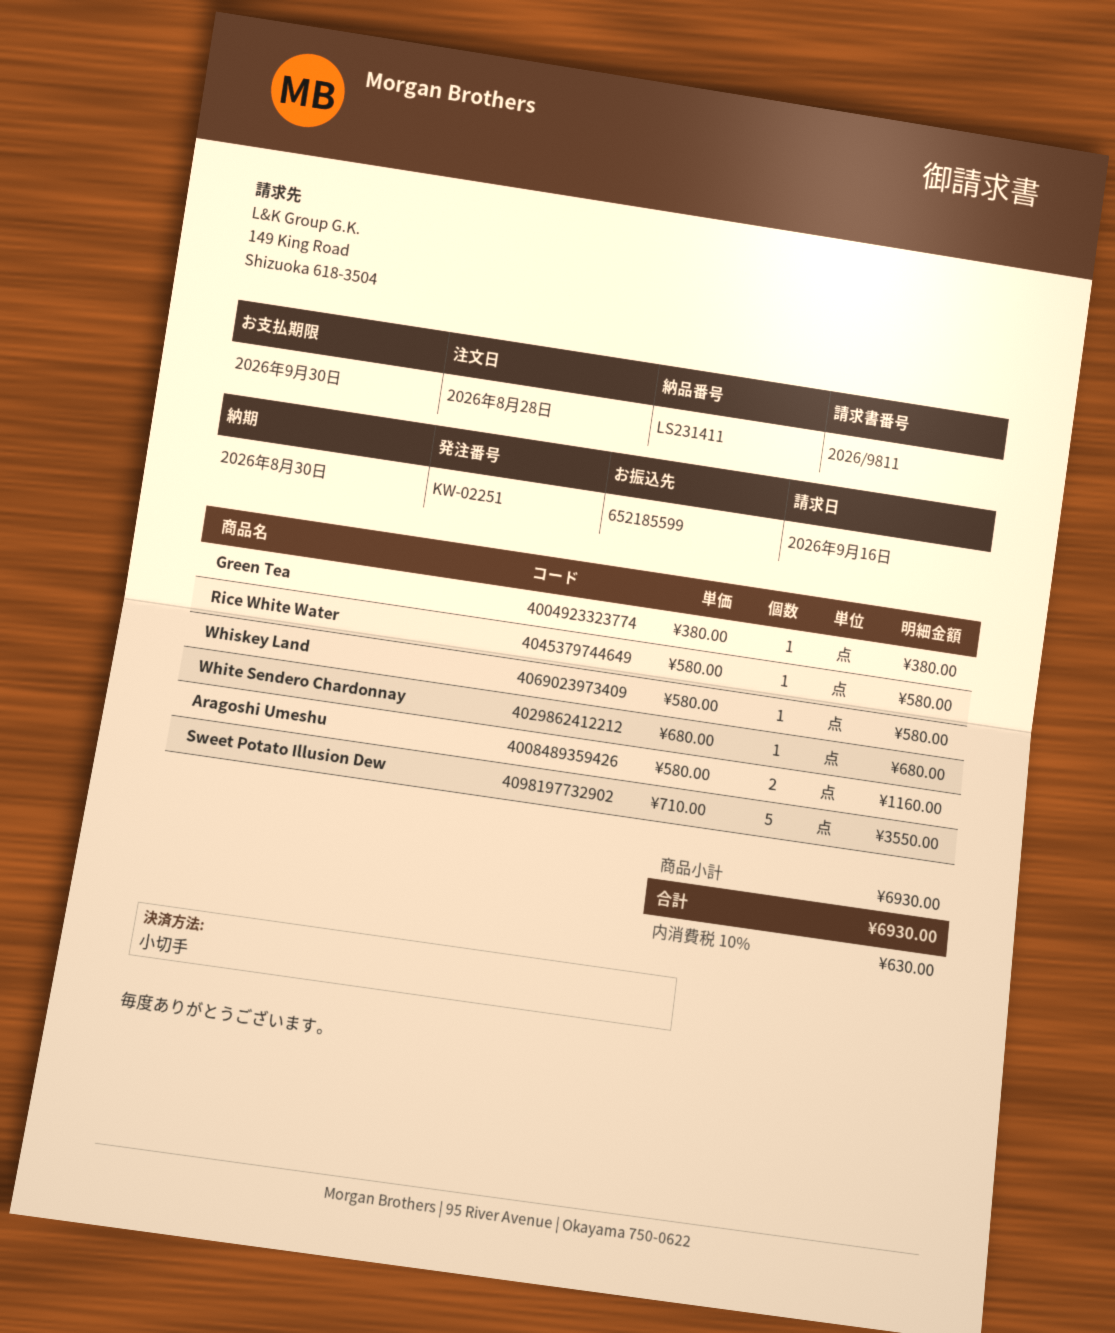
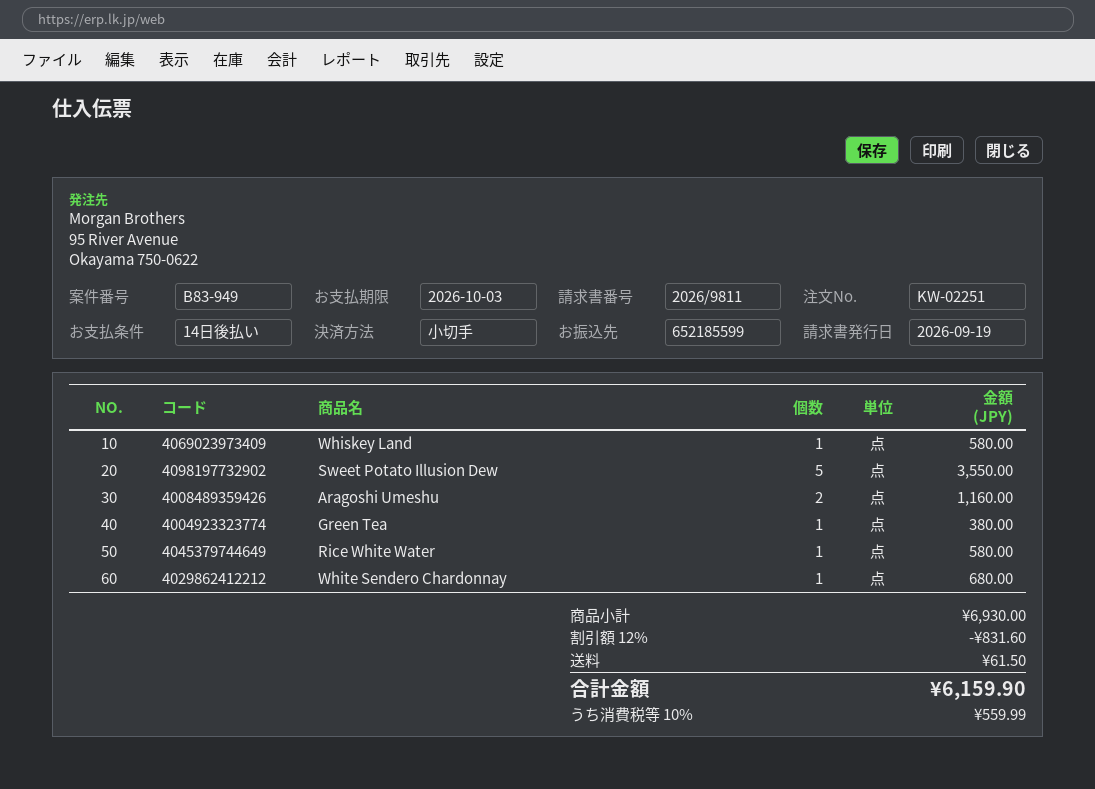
invoice date: 2026-09-16 -> 2026-09-19
due date: 2026-09-30 -> 2026-10-03
discount: none -> 12% = 831.60
shipping: none -> 61.50
tax: 10% = 630.00 -> 10% = 559.99
total: 6930.00 -> 6159.90

